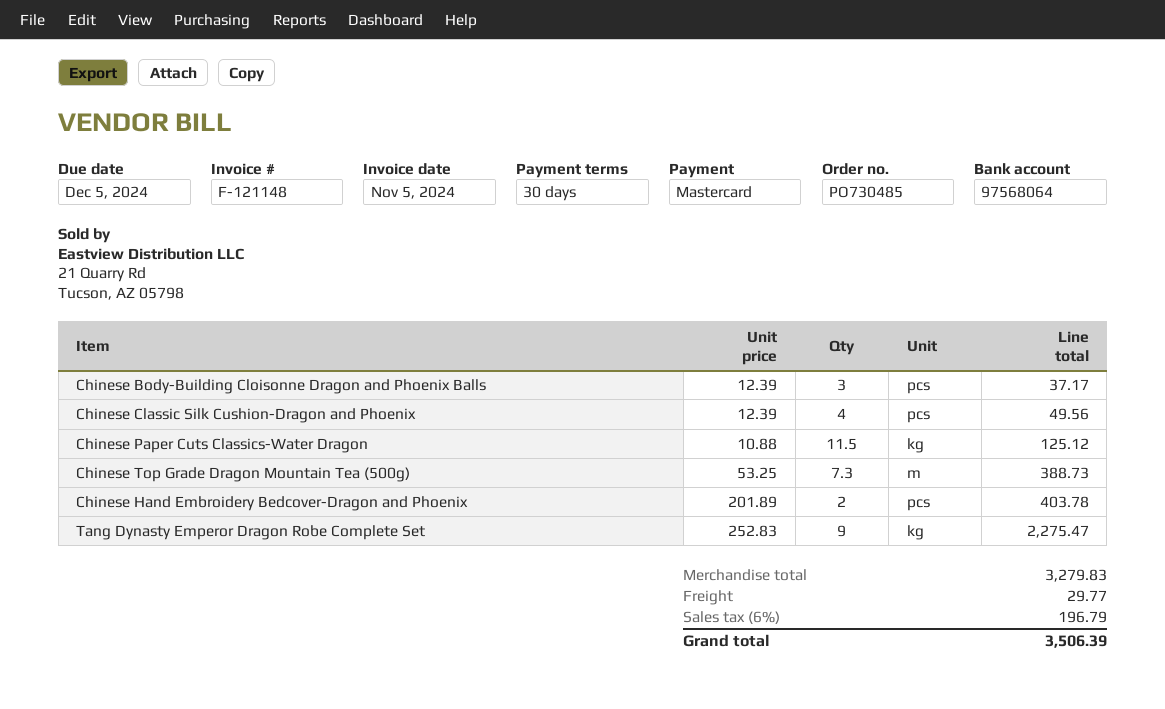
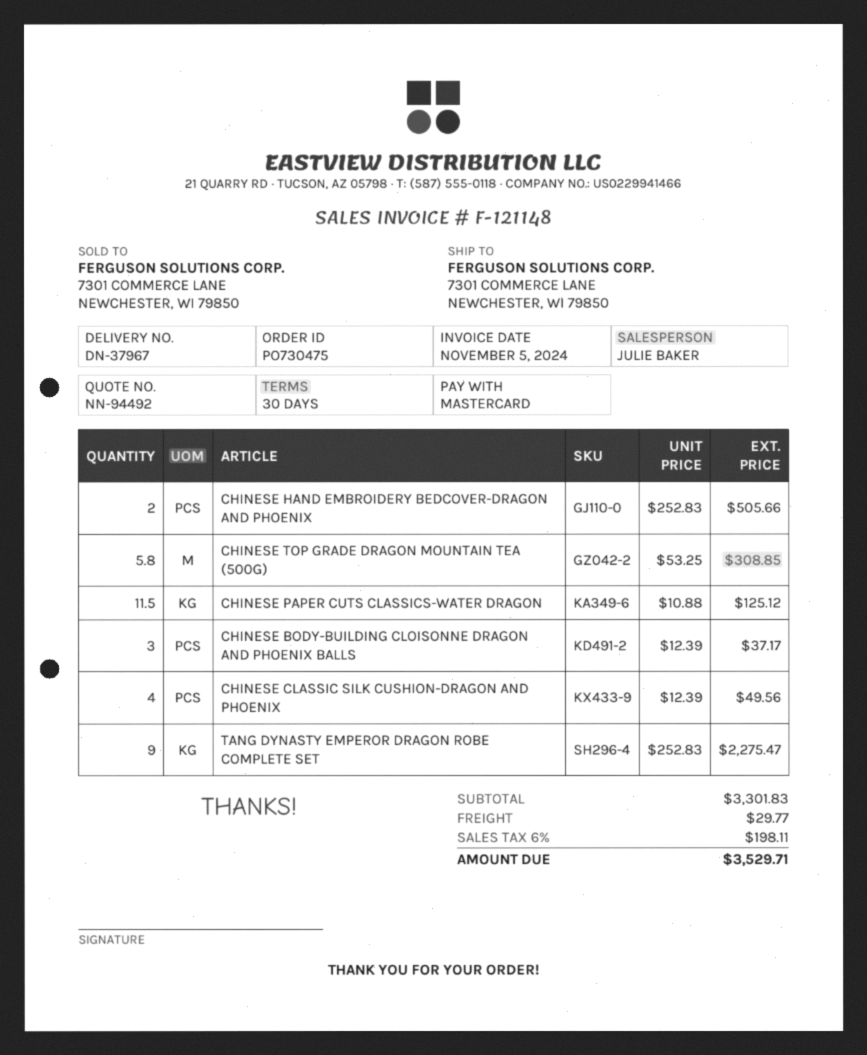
order number: PO730485 -> PO730475
Chinese Top Grade Dragon Mountain Tea (500g): 7.3 x 53.25 = 388.73 -> 5.8 x 53.25 = 308.85
Chinese Hand Embroidery Bedcover-Dragon and Phoenix: 2 x 201.89 = 403.78 -> 2 x 252.83 = 505.66
subtotal: 3279.83 -> 3301.83
tax: 6% = 196.79 -> 6% = 198.11
total: 3506.39 -> 3529.71

